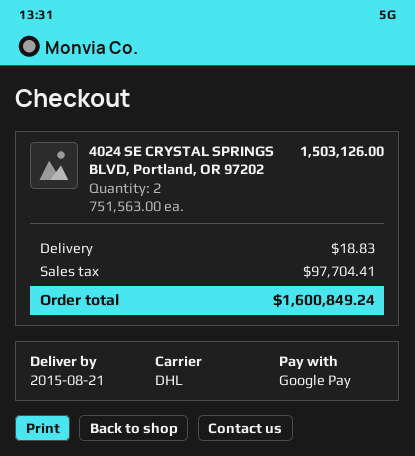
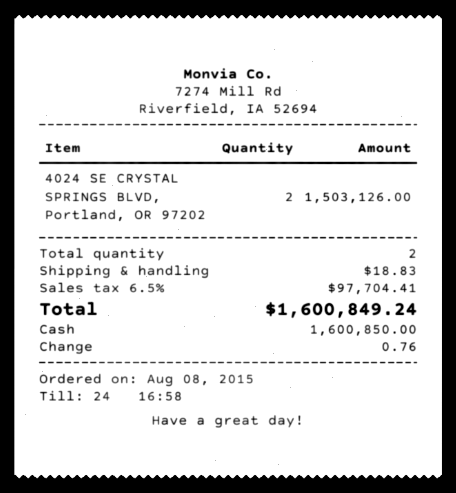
payment method: Google Pay -> cash

